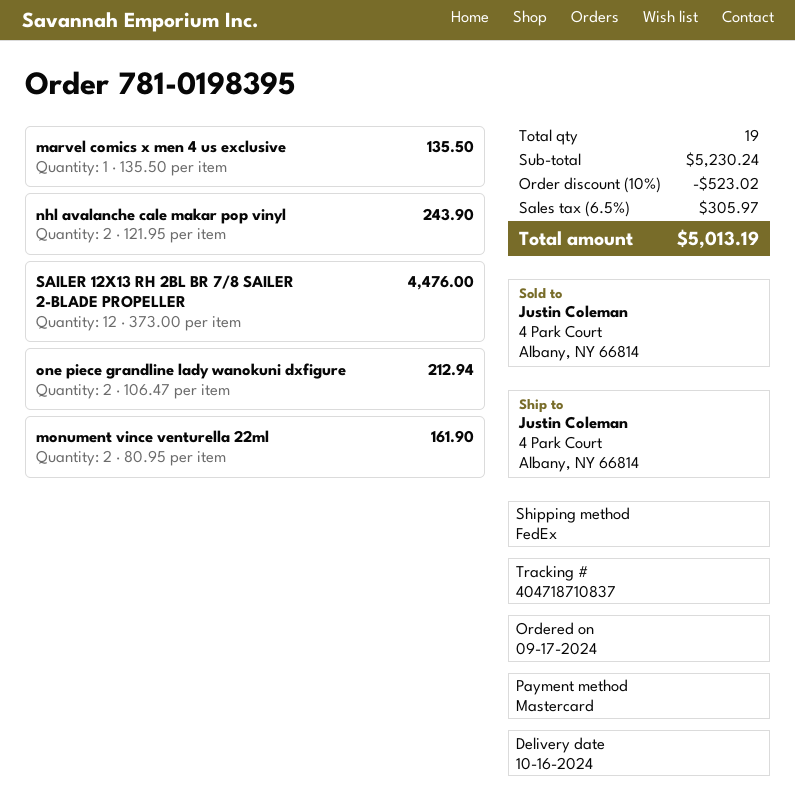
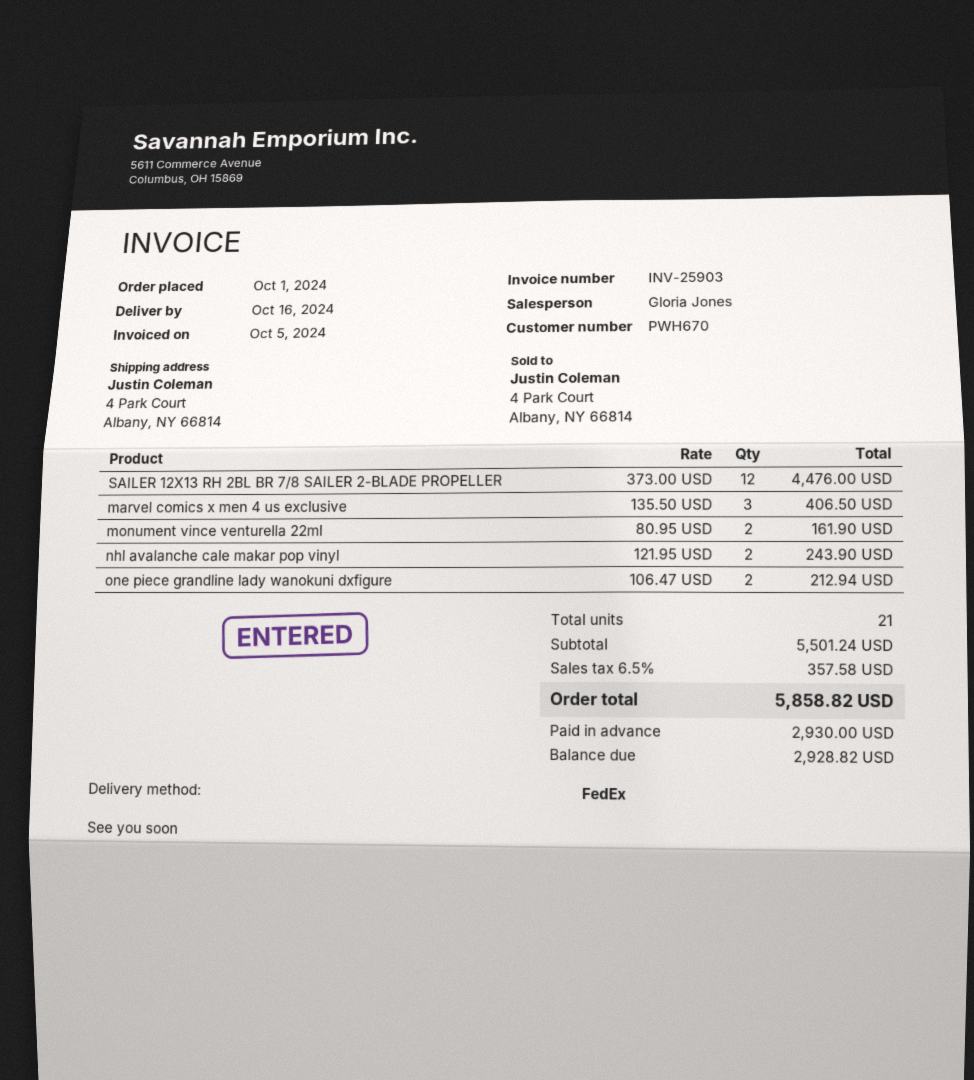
order date: 2024-09-17 -> 2024-10-01
marvel comics x men 4 us exclusive: 1 x 135.50 = 135.50 -> 3 x 135.50 = 406.50
total quantity: 19 -> 21
subtotal: 5230.24 -> 5501.24
discount: 10% = 523.02 -> none
tax: 6.5% = 305.97 -> 6.5% = 357.58
total: 5013.19 -> 5858.82

